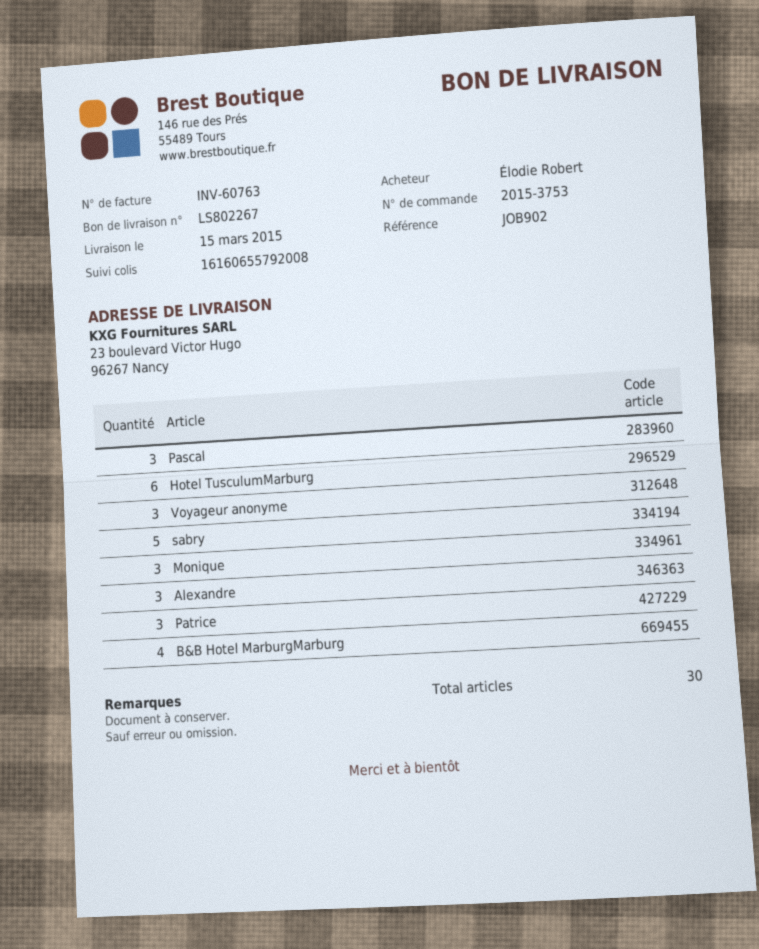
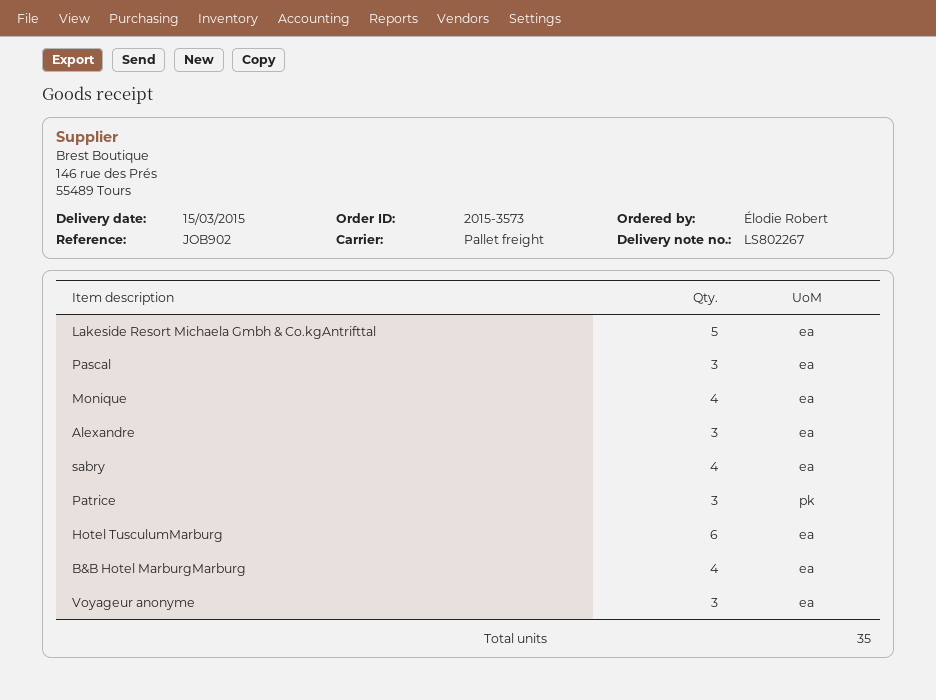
order number: 2015-3753 -> 2015-3573
sabry: 5 -> 4
Monique: 3 -> 4
Lakeside Resort Michaela Gmbh & Co.kgAntrifttal: none -> 5
total quantity: 30 -> 35

